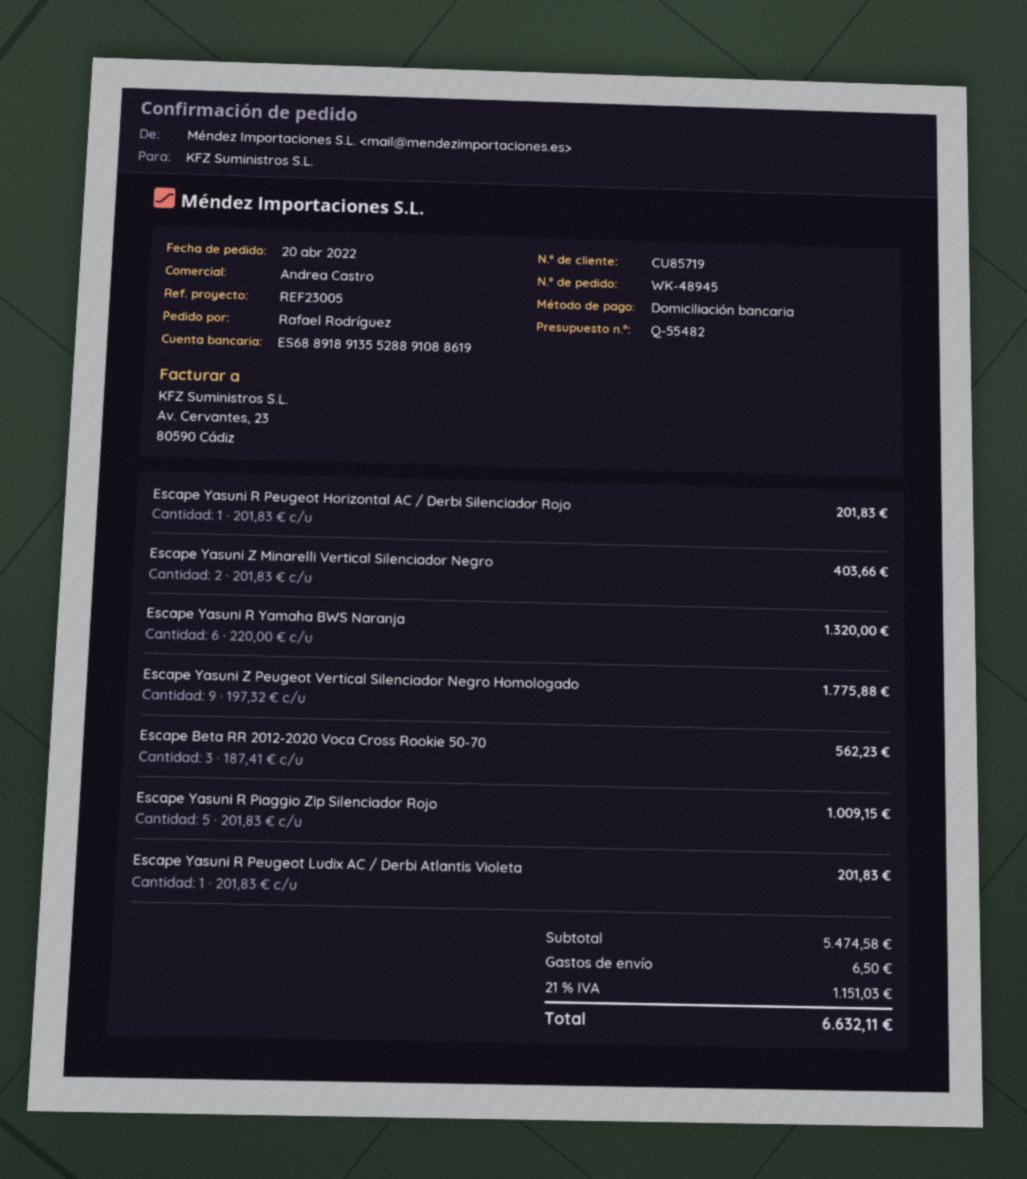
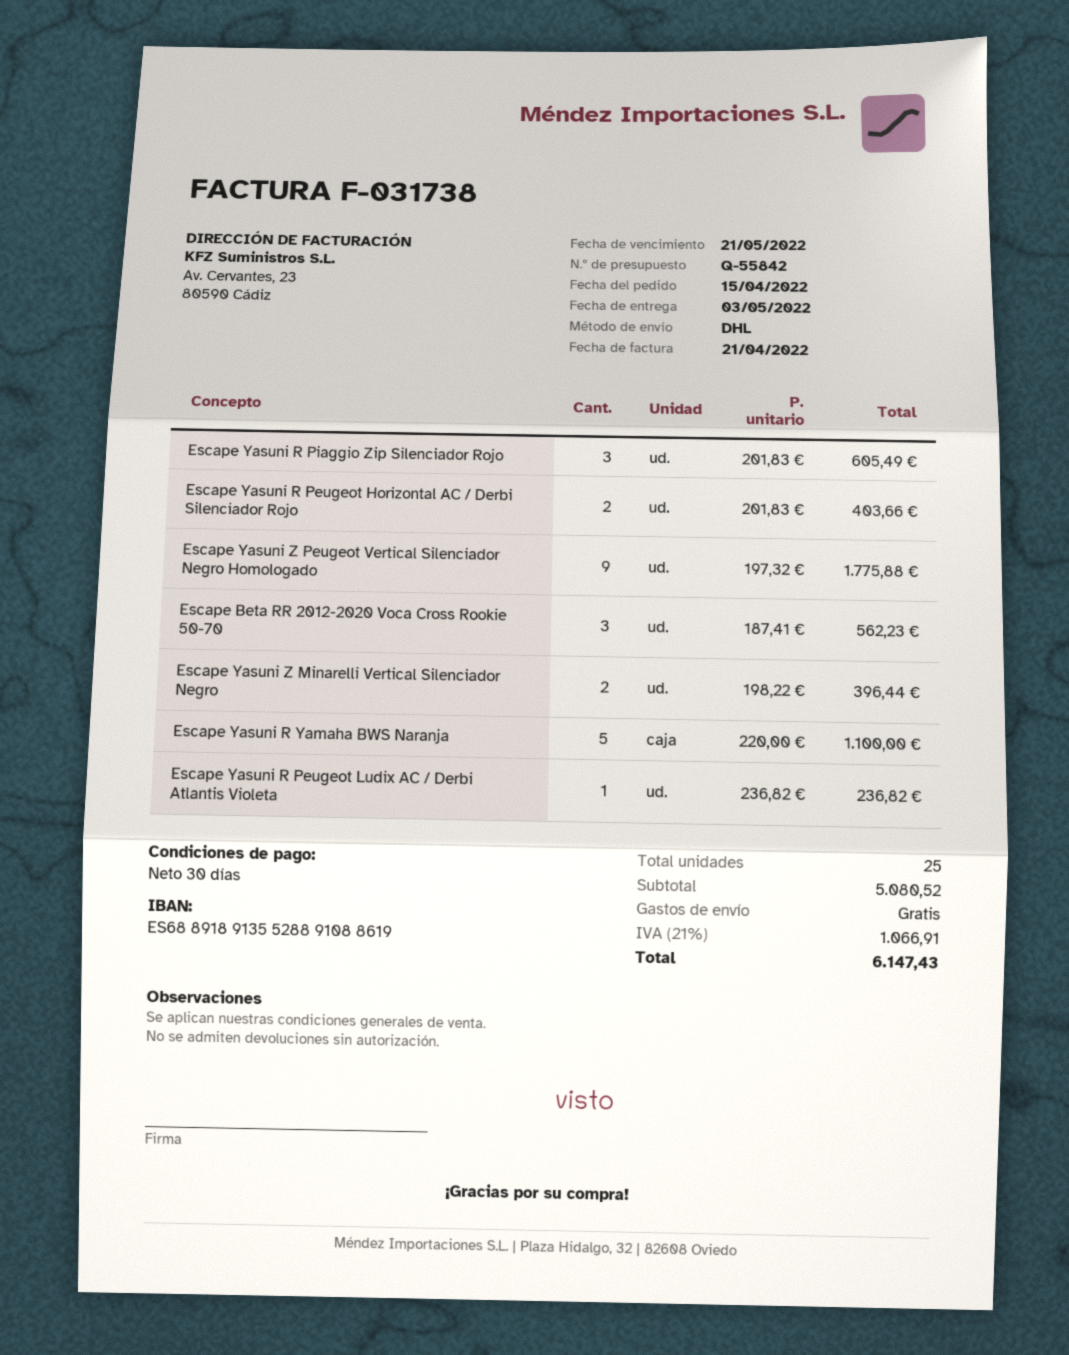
quote number: Q-55482 -> Q-55842
order date: 2022-04-20 -> 2022-04-15
Escape Yasuni R Peugeot Horizontal AC / Derbi Silenciador Rojo: 1 x 201.83 = 201.83 -> 2 x 201.83 = 403.66
Escape Yasuni Z Minarelli Vertical Silenciador Negro: 2 x 201.83 = 403.66 -> 2 x 198.22 = 396.44
Escape Yasuni R Yamaha BWS Naranja: 6 x 220.00 = 1320.00 -> 5 x 220.00 = 1100.00
Escape Yasuni R Piaggio Zip Silenciador Rojo: 5 x 201.83 = 1009.15 -> 3 x 201.83 = 605.49
Escape Yasuni R Peugeot Ludix AC / Derbi Atlantis Violeta: 1 x 201.83 = 201.83 -> 1 x 236.82 = 236.82
subtotal: 5474.58 -> 5080.52
shipping: 6.50 -> 0.00
tax: 21% = 1151.03 -> 21% = 1066.91
total: 6632.11 -> 6147.43

